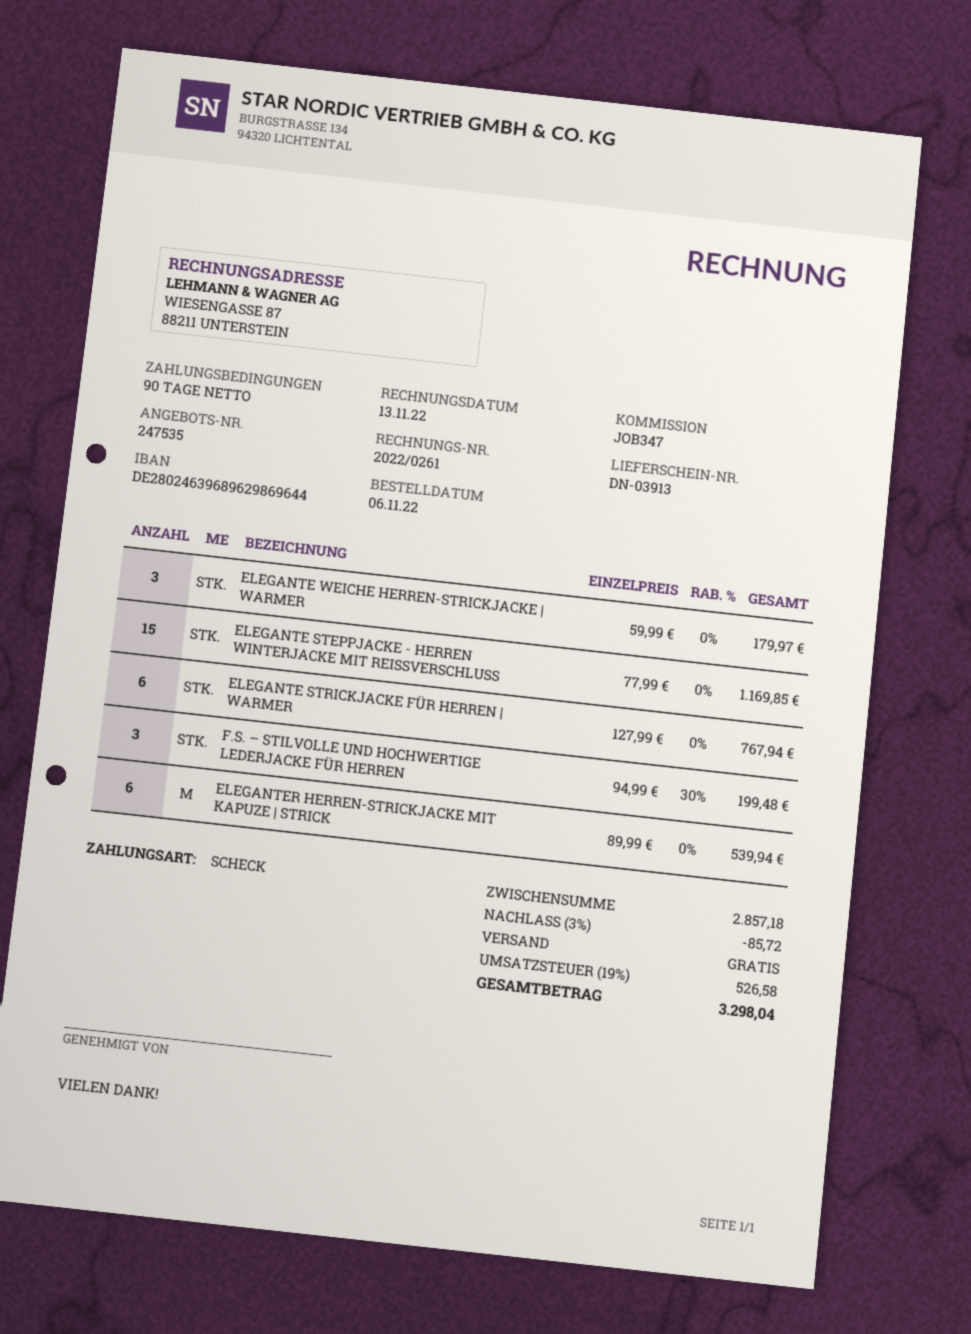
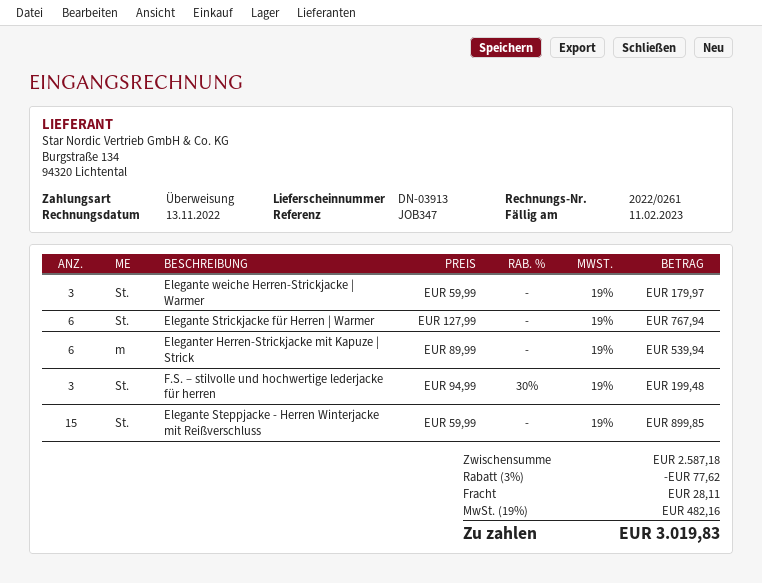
payment method: cheque -> bank transfer
ELEGANTE STEPPJACKE - HERREN WINTERJACKE MIT REISSVERSCHLUSS: 15 x 77.99 = 1169.85 -> 15 x 59.99 = 899.85
subtotal: 2857.18 -> 2587.18
discount: 3% = 85.72 -> 3% = 77.62
shipping: 0.00 -> 28.11
tax: 19% = 526.58 -> 19% = 482.16
total: 3298.04 -> 3019.83

